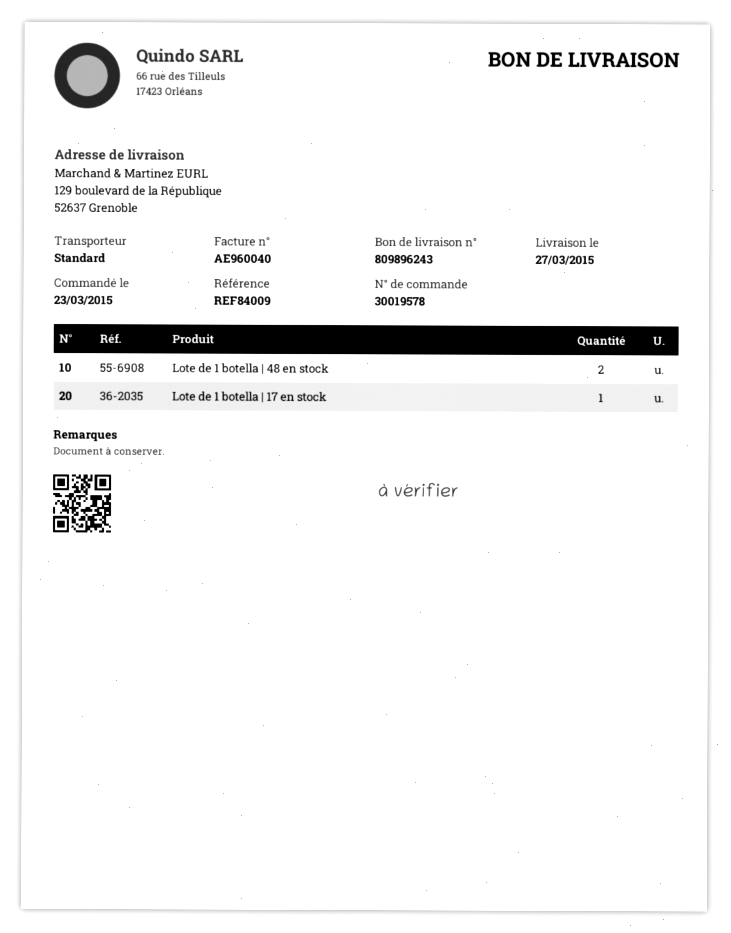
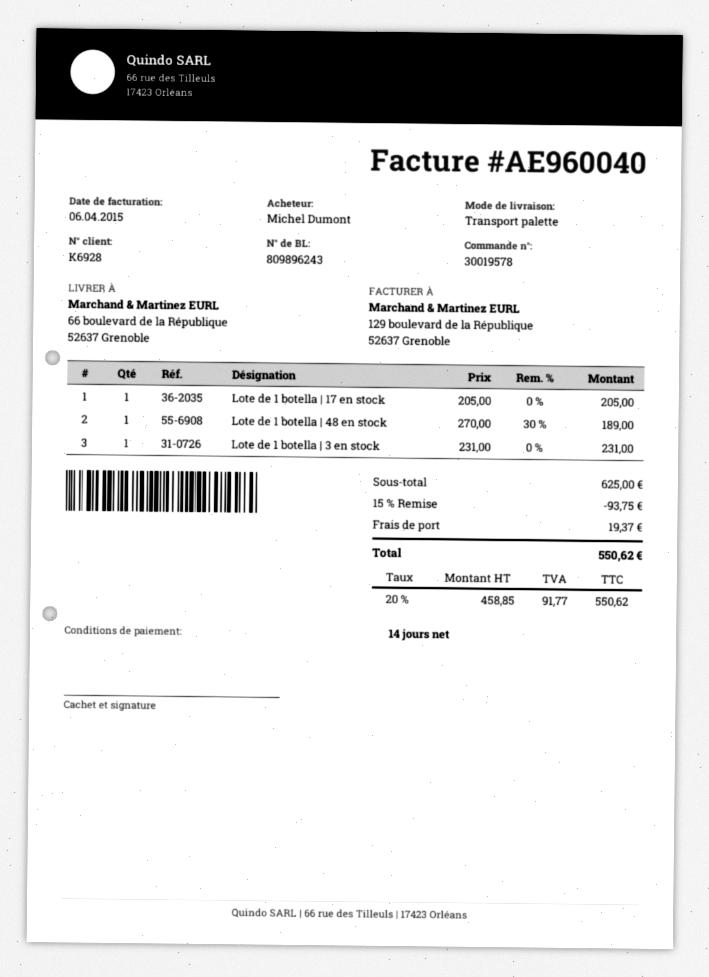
shipping method: standard -> pallet freight
ship to: 129 boulevard de la République, 52637 Grenoble -> 66 boulevard de la République, 52637 Grenoble
Lote de 1 botella | 48 en stock: 2 -> 1
Lote de 1 botella | 3 en stock: none -> 1

